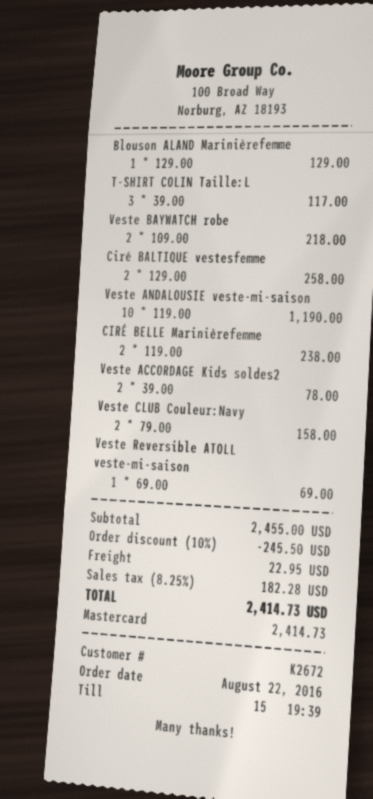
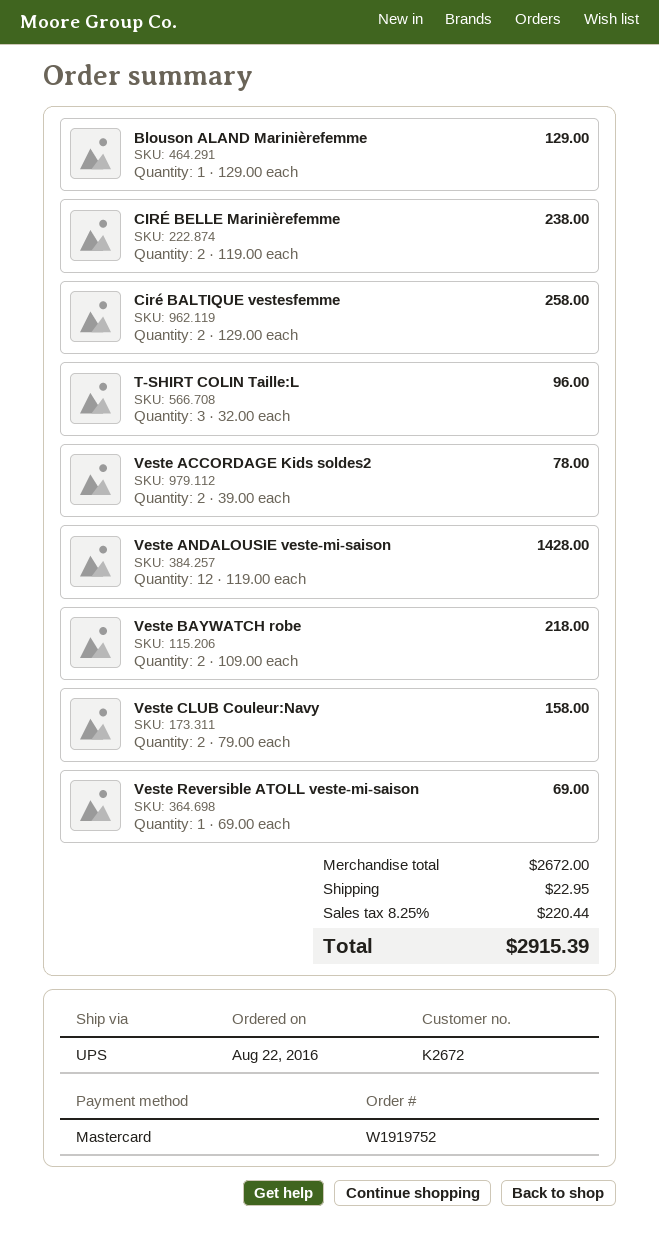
T-SHIRT COLIN Taille:L: 3 x 39.00 = 117.00 -> 3 x 32.00 = 96.00
Veste ANDALOUSIE veste-mi-saison: 10 x 119.00 = 1190.00 -> 12 x 119.00 = 1428.00
subtotal: 2455.00 -> 2672.00
discount: 10% = 245.50 -> none
tax: 8.25% = 182.28 -> 8.25% = 220.44
total: 2414.73 -> 2915.39

